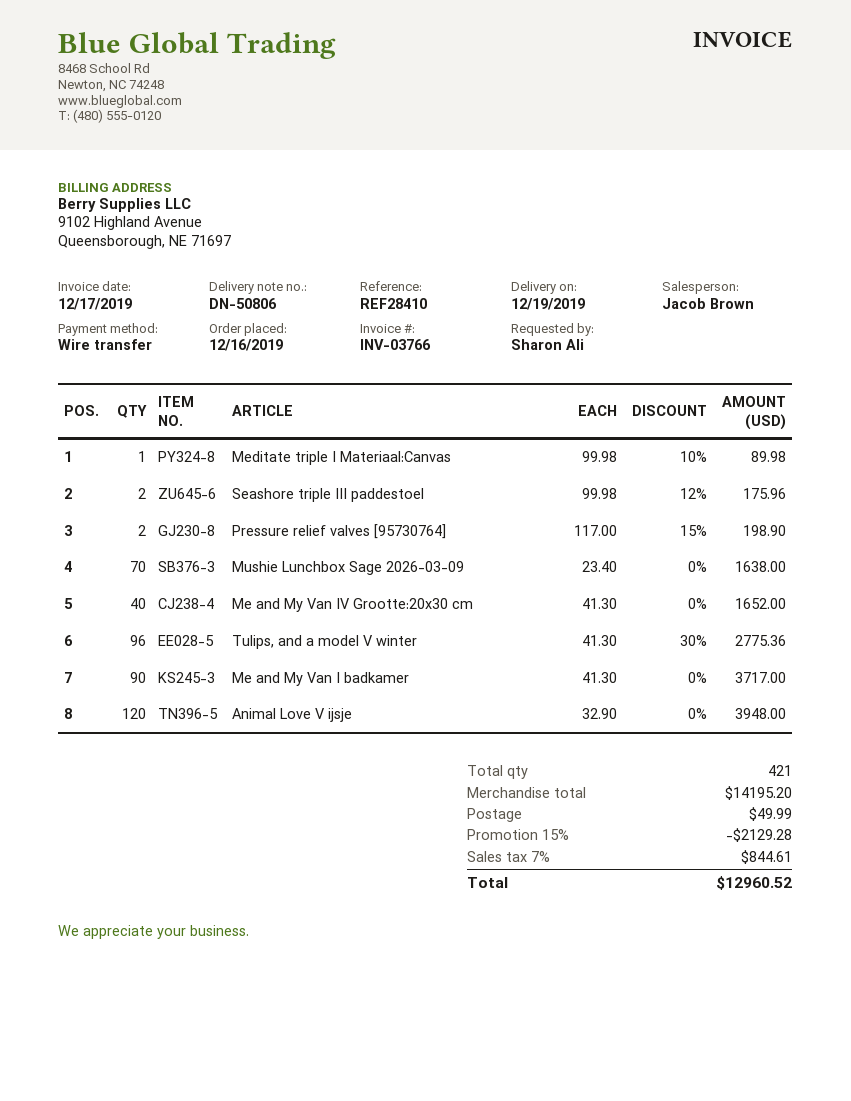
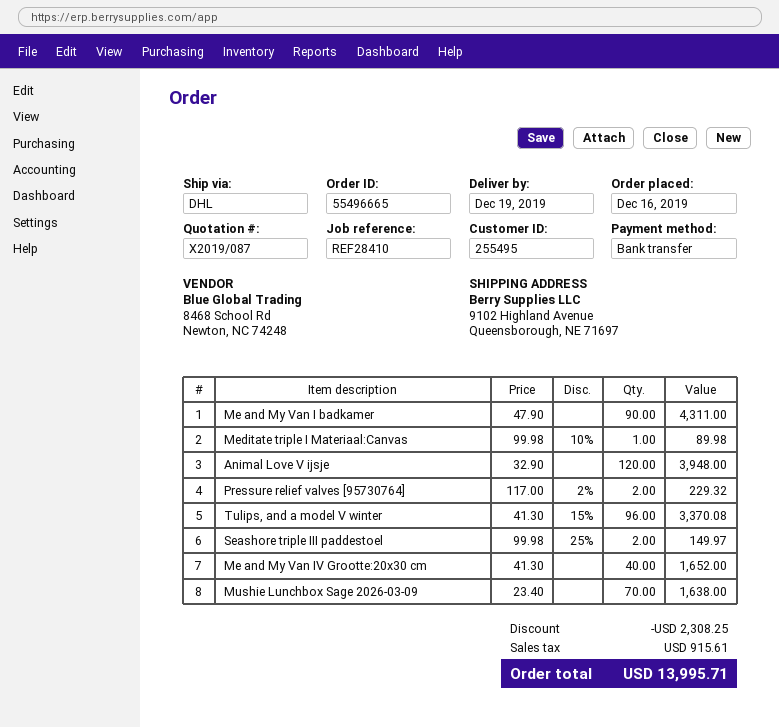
Seashore triple III paddestoel: 2 x 99.98 - 12% = 175.96 -> 2 x 99.98 - 25% = 149.97
Pressure relief valves [95730764]: 2 x 117.00 - 15% = 198.90 -> 2 x 117.00 - 2% = 229.32
Tulips, and a model V winter: 96 x 41.30 - 30% = 2775.36 -> 96 x 41.30 - 15% = 3370.08
Me and My Van I badkamer: 90 x 41.30 = 3717.00 -> 90 x 47.90 = 4311.00
discount: 2129.28 -> 2308.25
shipping: 49.99 -> none
tax: 844.61 -> 915.61
total: 12960.52 -> 13995.71

